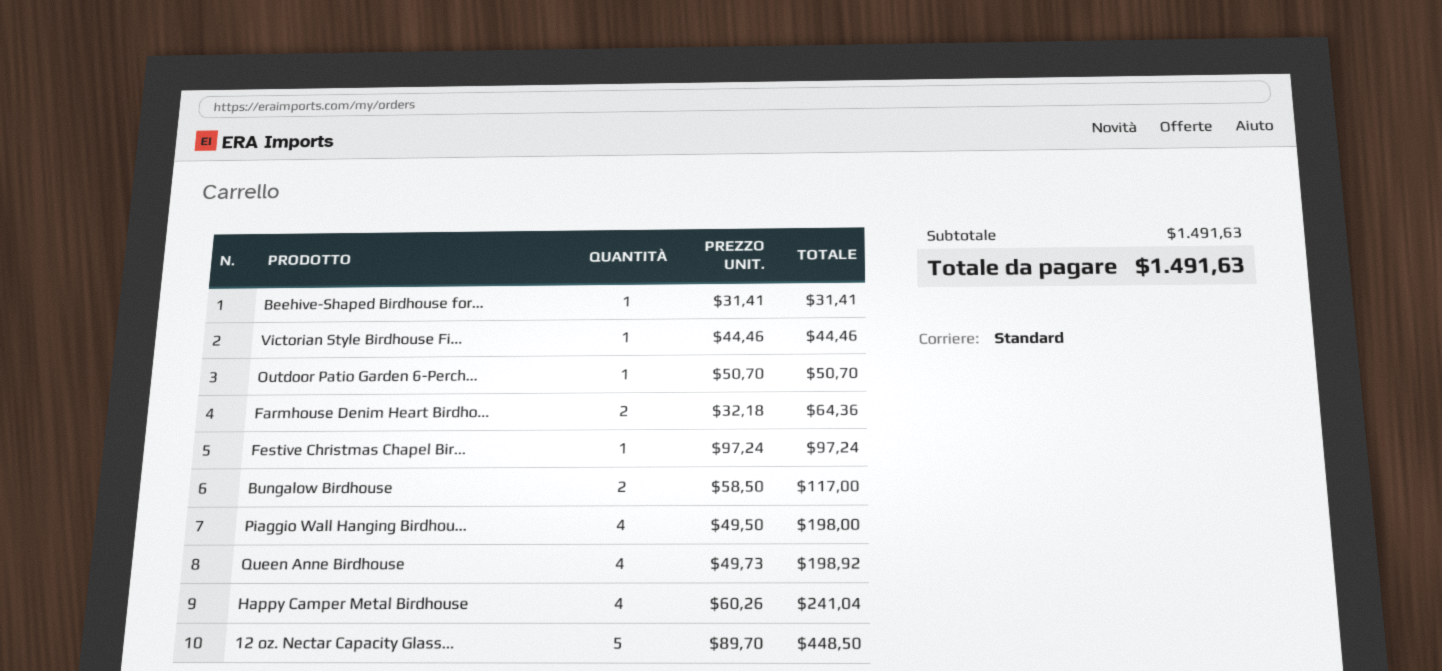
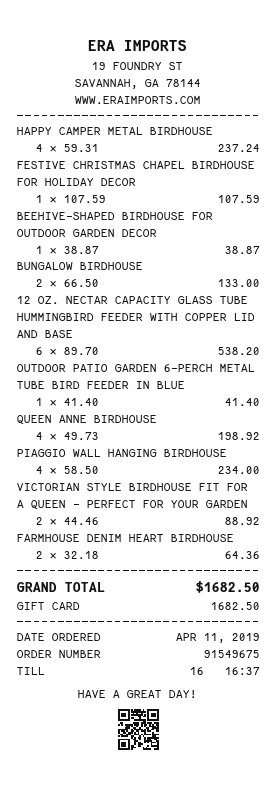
Beehive-Shaped Birdhouse for...: 1 x 31.41 = 31.41 -> 1 x 38.87 = 38.87
Victorian Style Birdhouse Fi...: 1 x 44.46 = 44.46 -> 2 x 44.46 = 88.92
Outdoor Patio Garden 6-Perch...: 1 x 50.70 = 50.70 -> 1 x 41.40 = 41.40
Festive Christmas Chapel Bir...: 1 x 97.24 = 97.24 -> 1 x 107.59 = 107.59
Bungalow Birdhouse: 2 x 58.50 = 117.00 -> 2 x 66.50 = 133.00
Piaggio Wall Hanging Birdhou...: 4 x 49.50 = 198.00 -> 4 x 58.50 = 234.00
Happy Camper Metal Birdhouse: 4 x 60.26 = 241.04 -> 4 x 59.31 = 237.24
12 oz. Nectar Capacity Glass...: 5 x 89.70 = 448.50 -> 6 x 89.70 = 538.20
total: 1491.63 -> 1682.50

